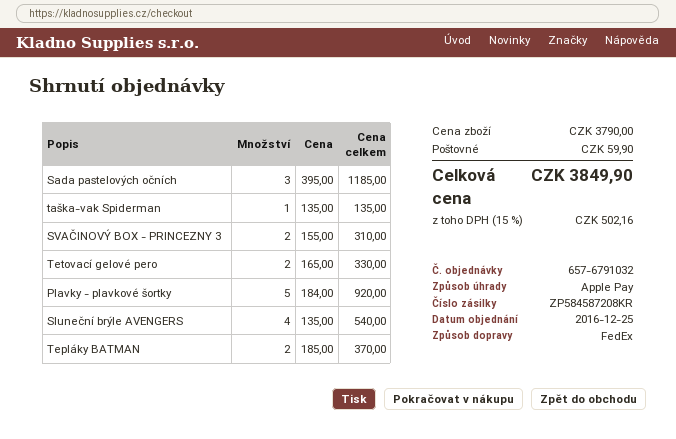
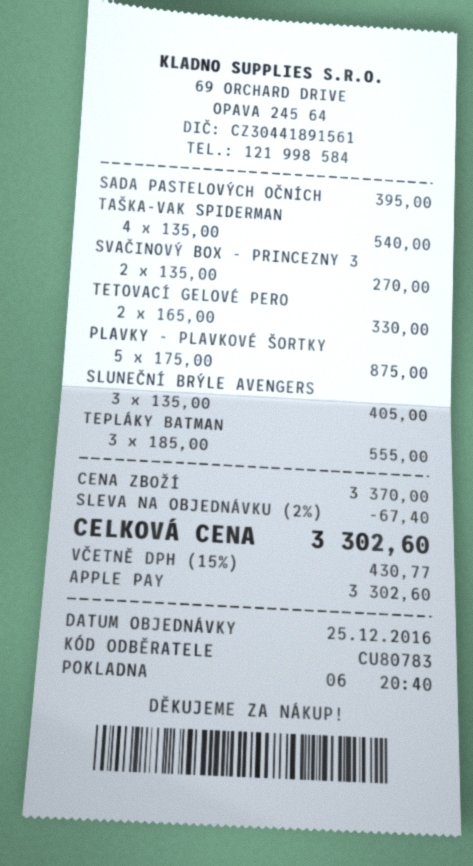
Sada pastelových očních: 3 x 395.00 = 1185.00 -> 1 x 395.00 = 395.00
taška-vak Spiderman: 1 x 135.00 = 135.00 -> 4 x 135.00 = 540.00
SVAČINOVÝ BOX - PRINCEZNY 3: 2 x 155.00 = 310.00 -> 2 x 135.00 = 270.00
Plavky - plavkové šortky: 5 x 184.00 = 920.00 -> 5 x 175.00 = 875.00
Sluneční brýle AVENGERS: 4 x 135.00 = 540.00 -> 3 x 135.00 = 405.00
Tepláky BATMAN: 2 x 185.00 = 370.00 -> 3 x 185.00 = 555.00
subtotal: 3790.00 -> 3370.00
discount: none -> 2% = 67.40
shipping: 59.90 -> none
tax: 15% = 502.16 -> 15% = 430.77
total: 3849.90 -> 3302.60

